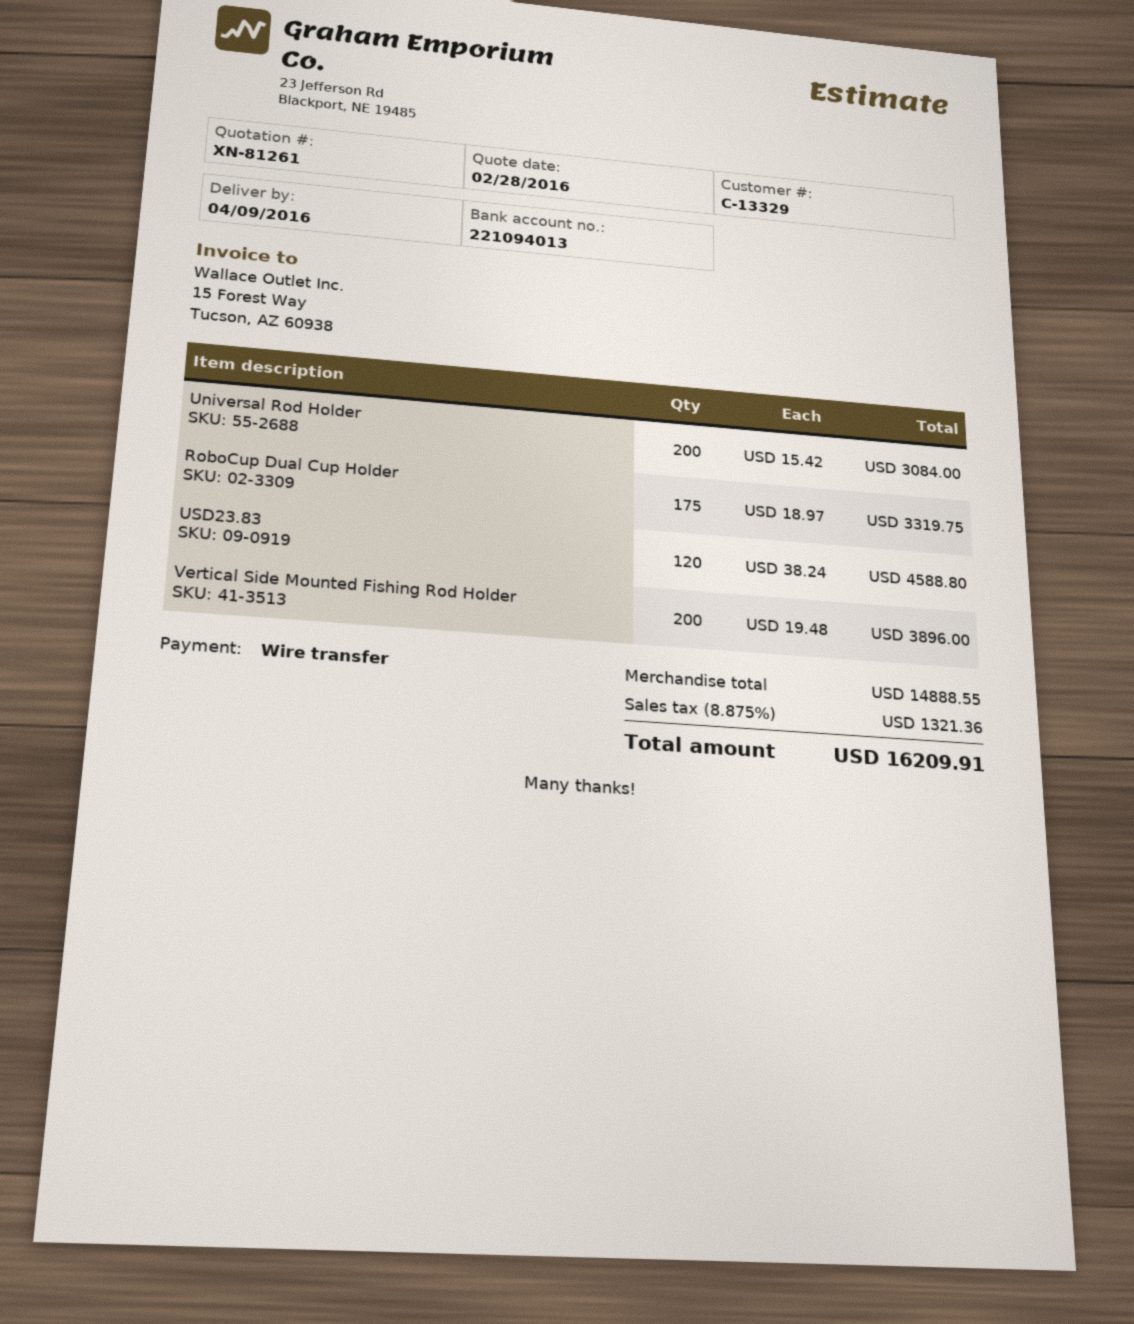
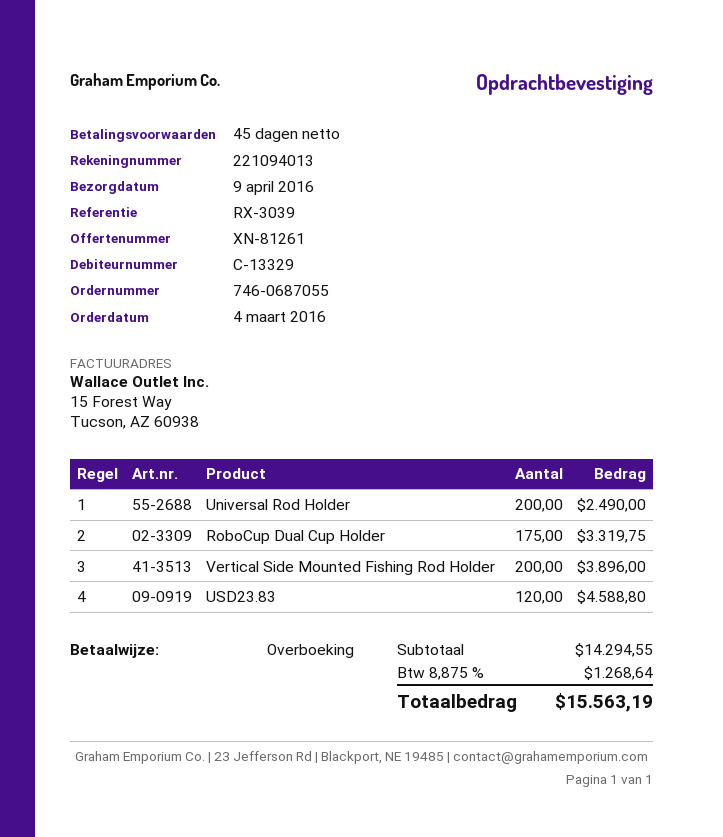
Universal Rod Holder: 200 for 3084.00 -> 200 for 2490.00
subtotal: 14888.55 -> 14294.55
tax: 8.875% = 1321.36 -> 8.875% = 1268.64
total: 16209.91 -> 15563.19

